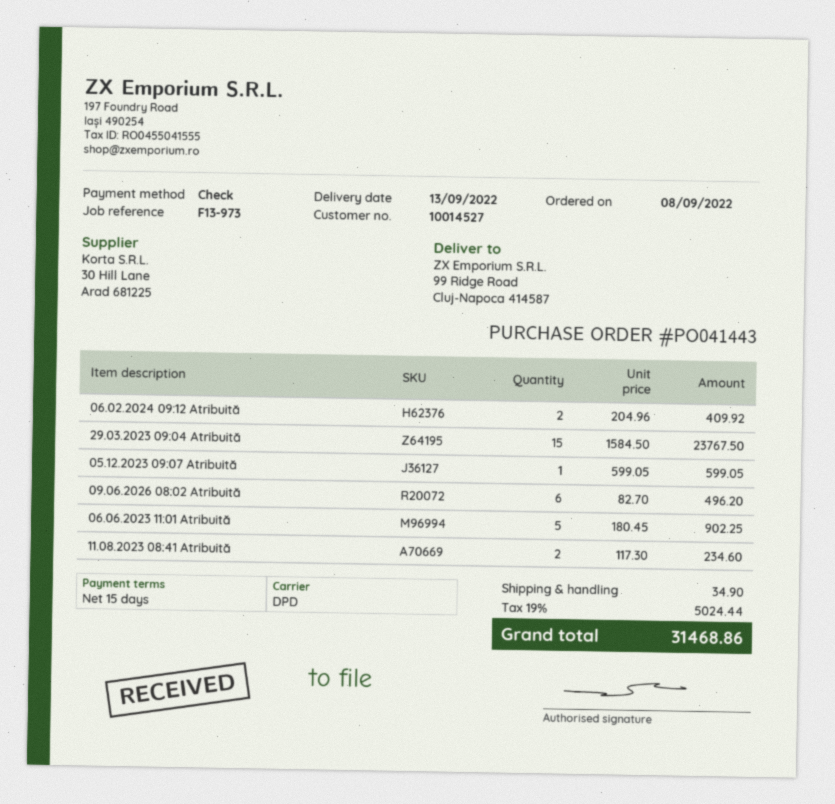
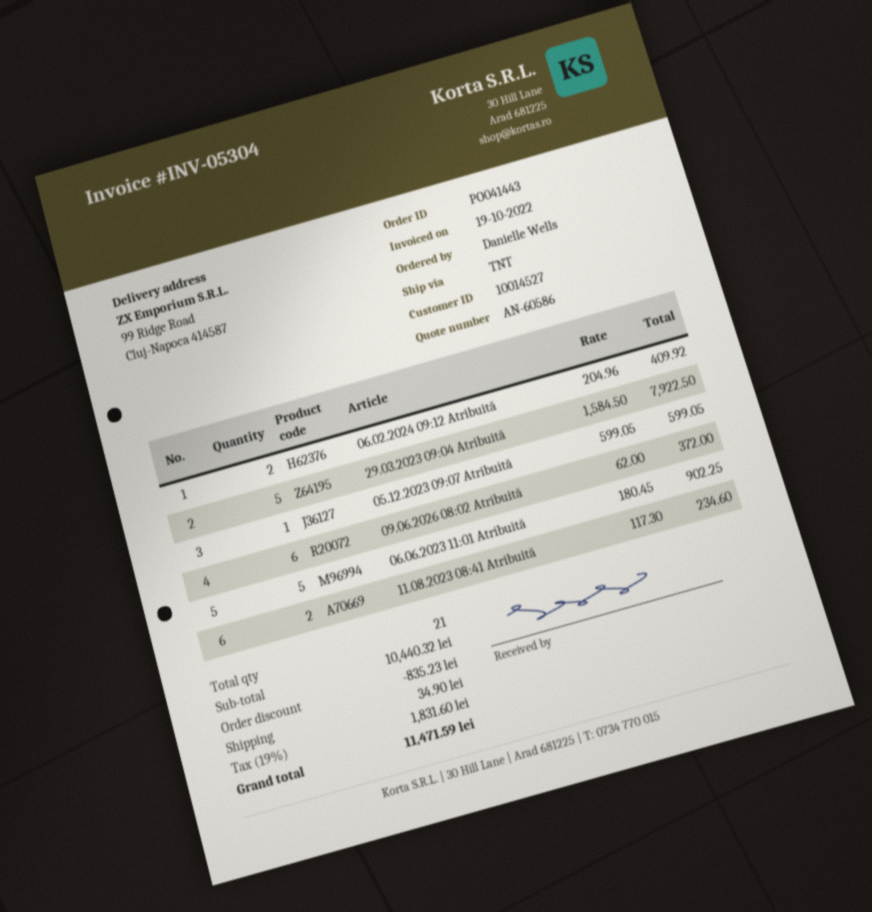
shipping method: DPD -> TNT
29.03.2023 09:04 Atribuită: 15 x 1584.50 = 23767.50 -> 5 x 1584.50 = 7922.50
09.06.2026 08:02 Atribuită: 6 x 82.70 = 496.20 -> 6 x 62.00 = 372.00
discount: none -> 835.23
tax: 19% = 5024.44 -> 19% = 1831.60
total: 31468.86 -> 11471.59

